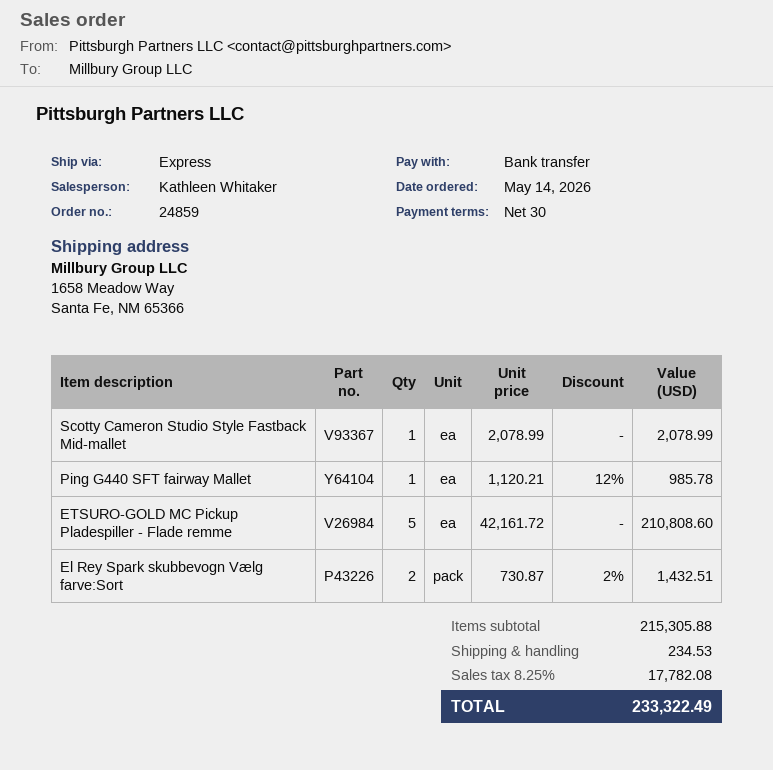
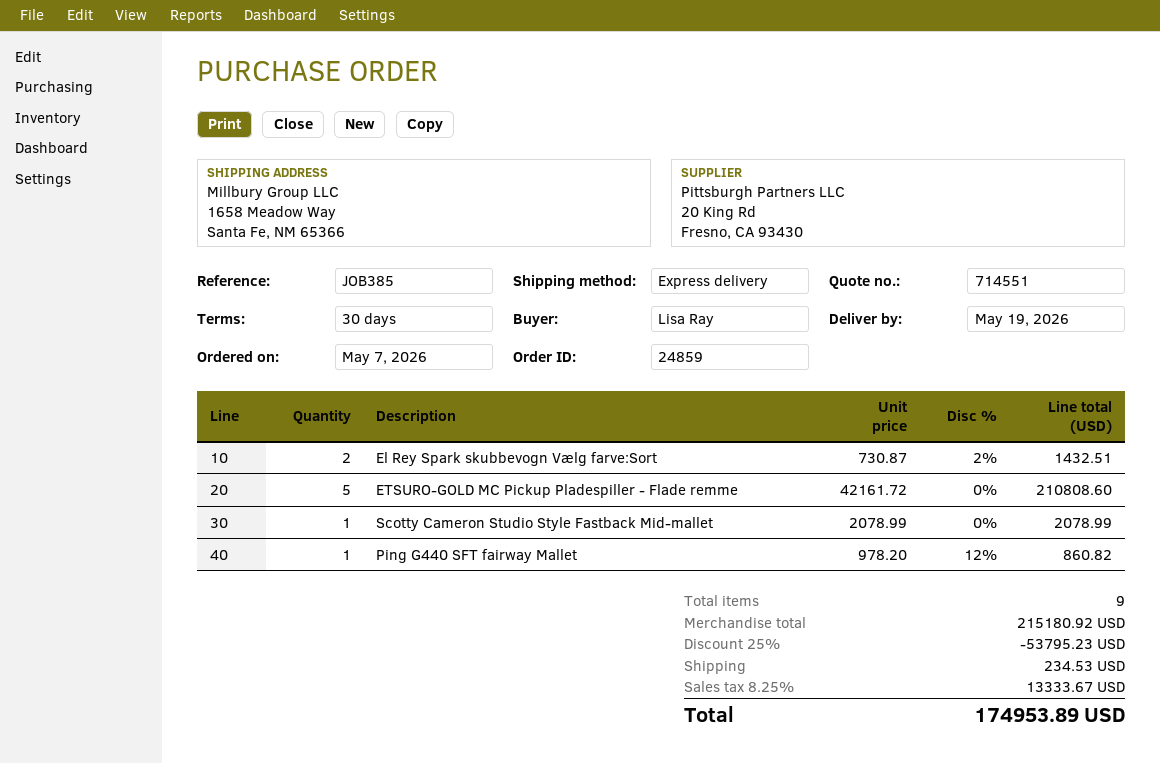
order date: 2026-05-14 -> 2026-05-07
Ping G440 SFT fairway Mallet: 1 x 1120.21 - 12% = 985.78 -> 1 x 978.20 - 12% = 860.82
subtotal: 215305.88 -> 215180.92
discount: none -> 25% = 53795.23
tax: 8.25% = 17782.08 -> 8.25% = 13333.67
total: 233322.49 -> 174953.89

